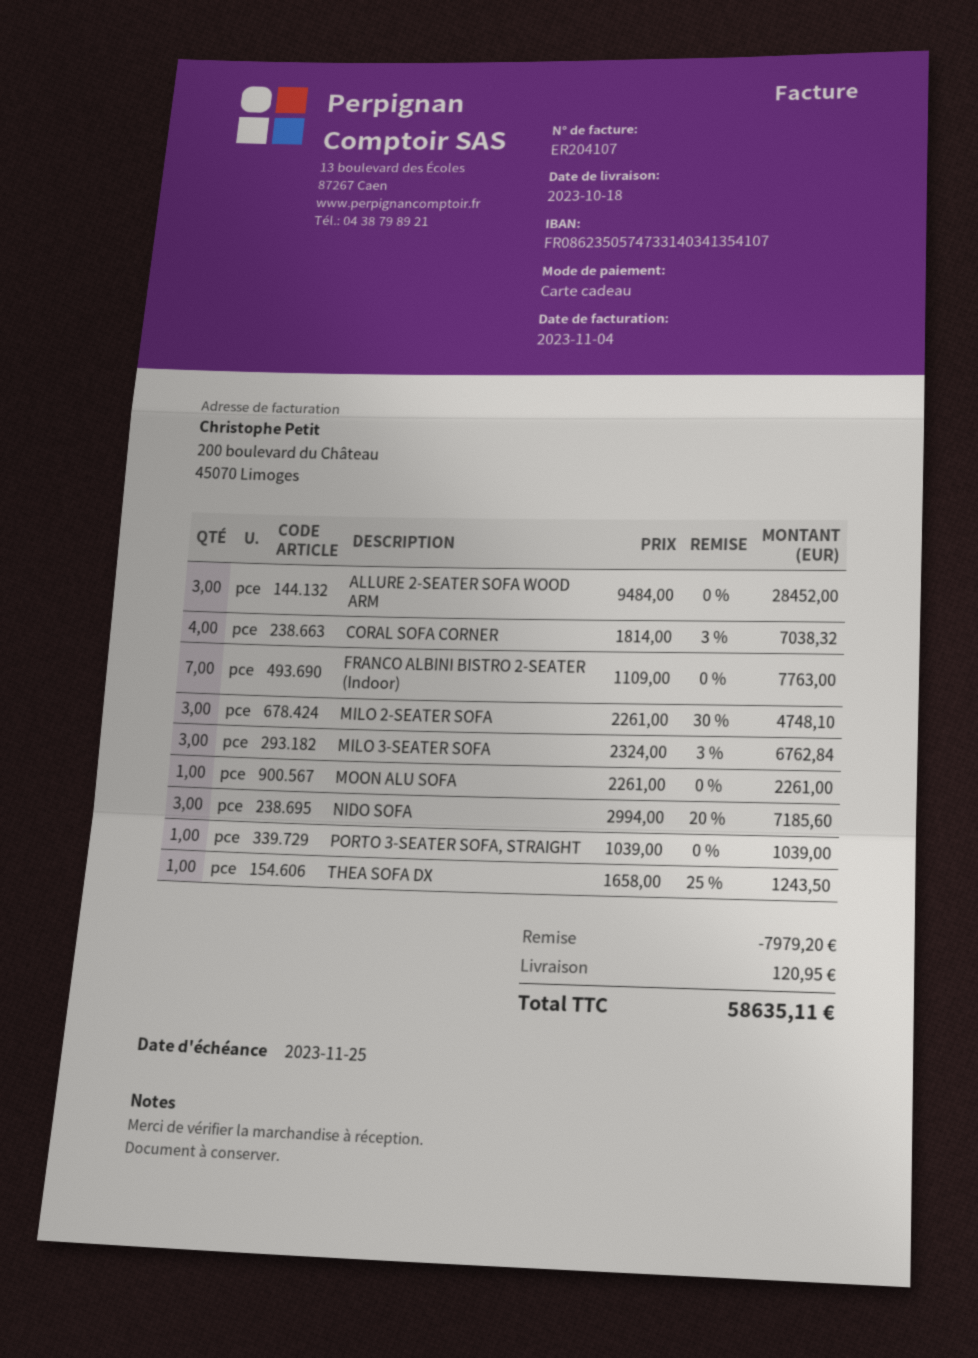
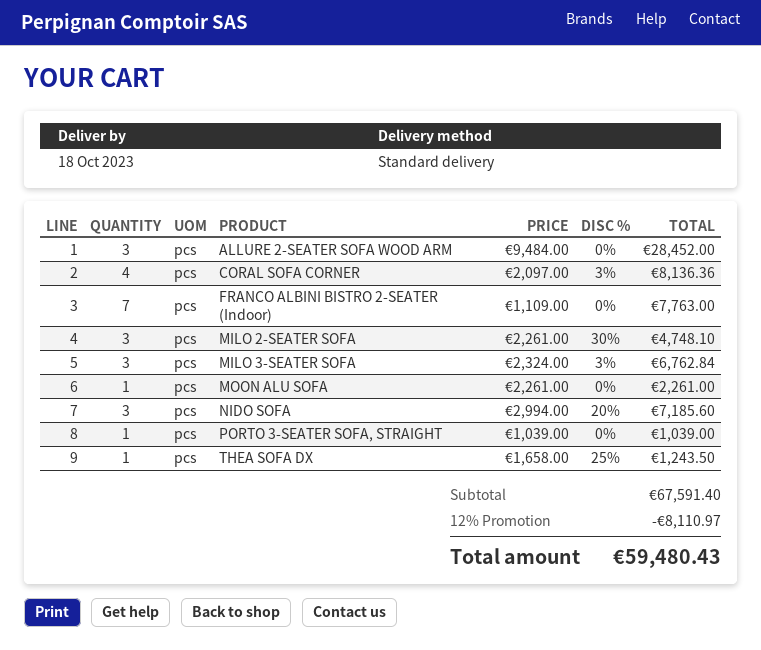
CORAL SOFA CORNER: 4 x 1814.00 - 3% = 7038.32 -> 4 x 2097.00 - 3% = 8136.36
discount: 7979.20 -> 8110.97
shipping: 120.95 -> none
total: 58635.11 -> 59480.43

